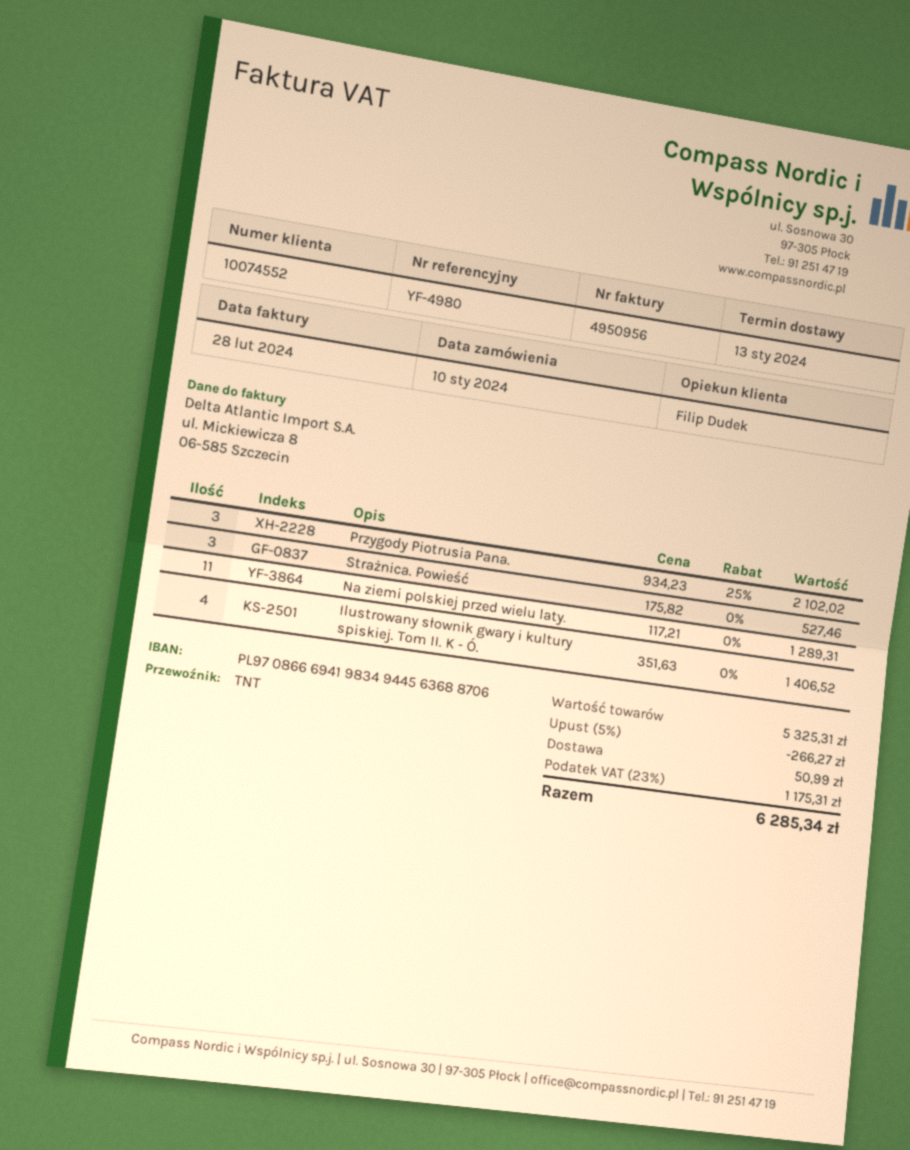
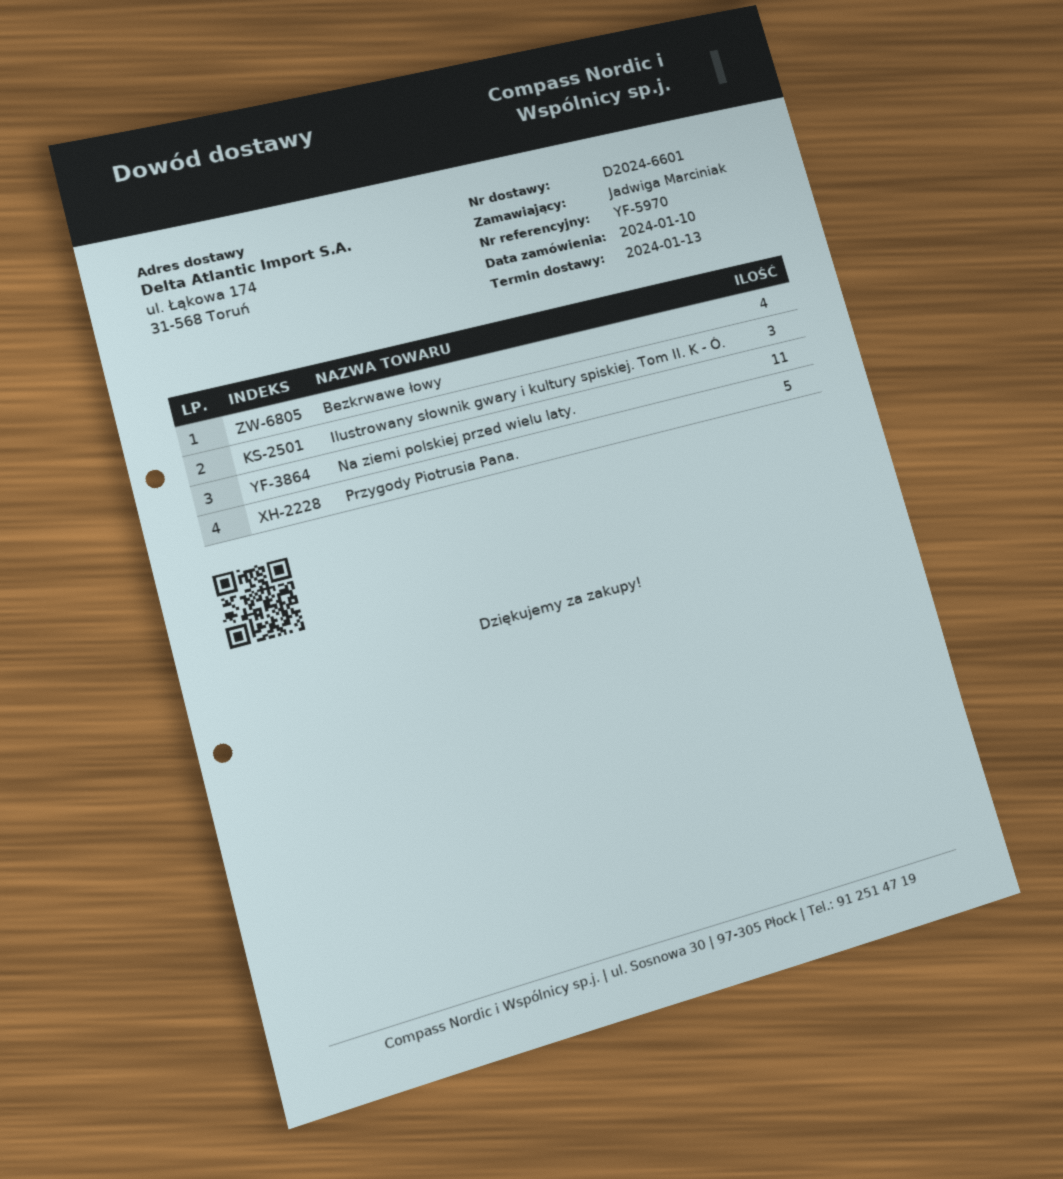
reference: YF-4980 -> YF-5970
Przygody Piotrusia Pana.: 3 -> 5
Strażnica. Powieść: 3 -> none
Ilustrowany słownik gwary i kultury spiskiej. Tom II. K - Ó.: 4 -> 3
Bezkrwawe łowy: none -> 4

